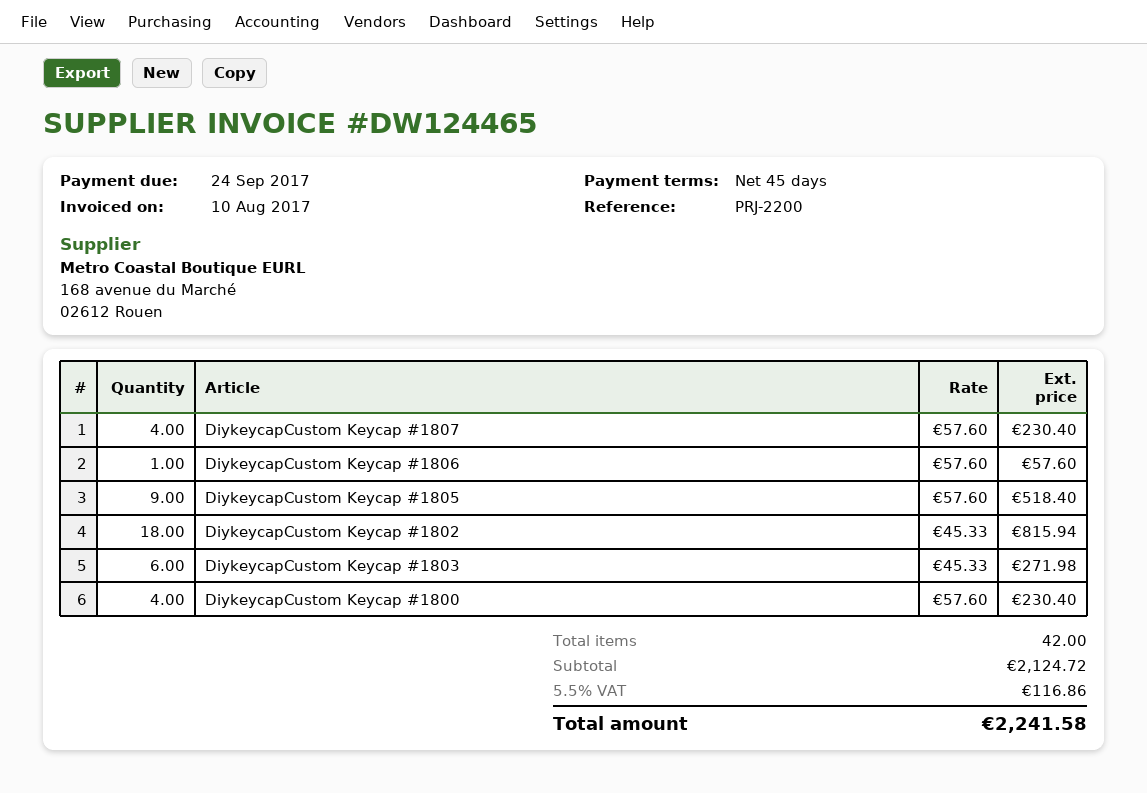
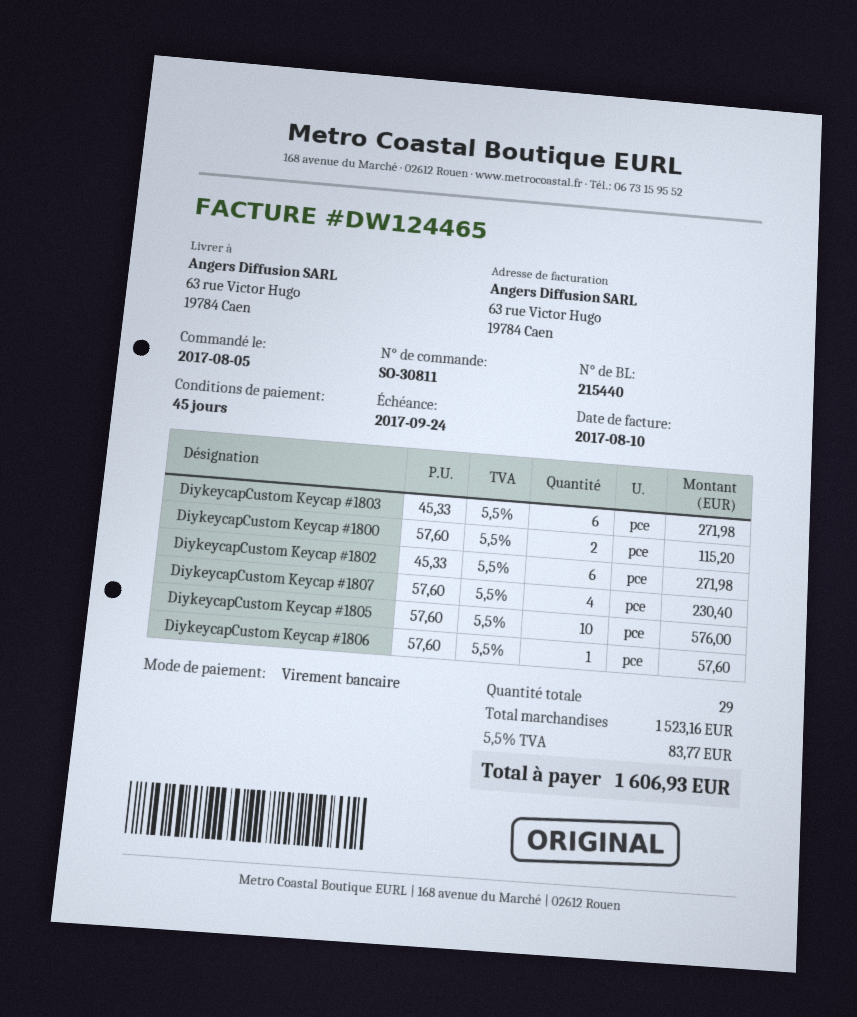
DiykeycapCustom Keycap #1805: 9 x 57.60 = 518.40 -> 10 x 57.60 = 576.00
DiykeycapCustom Keycap #1802: 18 x 45.33 = 815.94 -> 6 x 45.33 = 271.98
DiykeycapCustom Keycap #1800: 4 x 57.60 = 230.40 -> 2 x 57.60 = 115.20
total quantity: 42 -> 29
subtotal: 2124.72 -> 1523.16
tax: 5.5% = 116.86 -> 5.5% = 83.77
total: 2241.58 -> 1606.93

